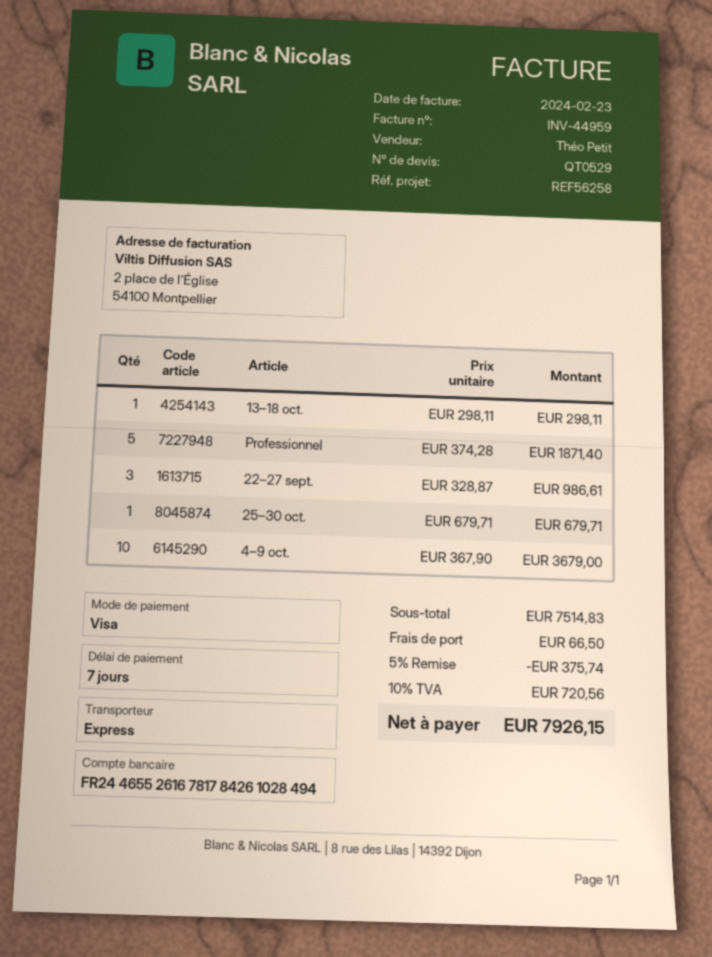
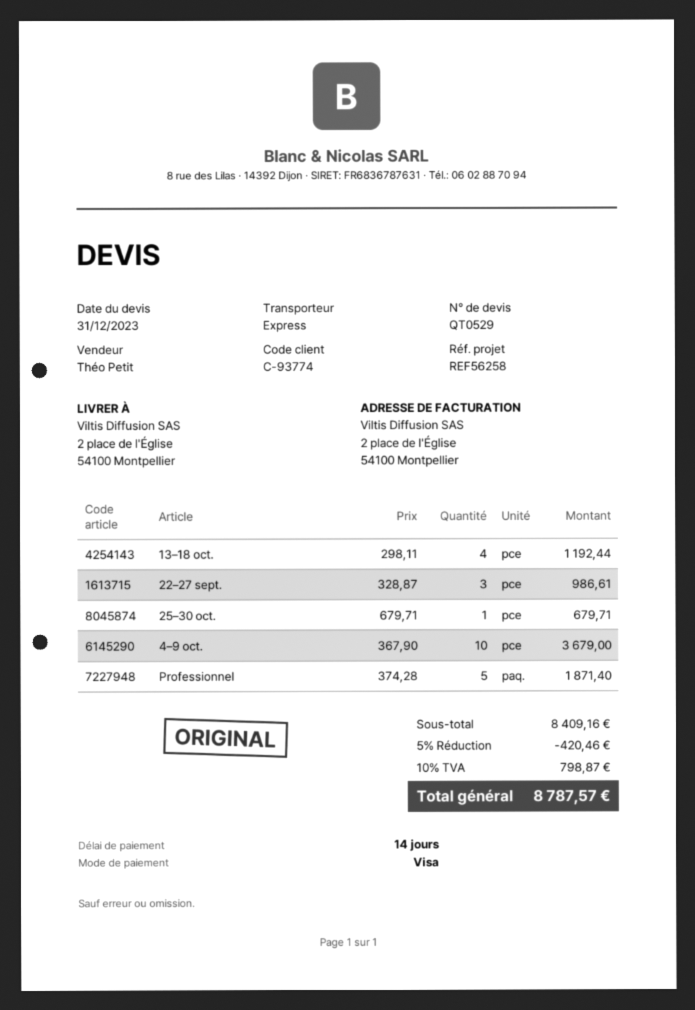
payment terms: 7 days -> 14 days
13–18 oct.: 1 x 298.11 = 298.11 -> 4 x 298.11 = 1192.44
subtotal: 7514.83 -> 8409.16
discount: 5% = 375.74 -> 5% = 420.46
shipping: 66.50 -> none
tax: 10% = 720.56 -> 10% = 798.87
total: 7926.15 -> 8787.57

